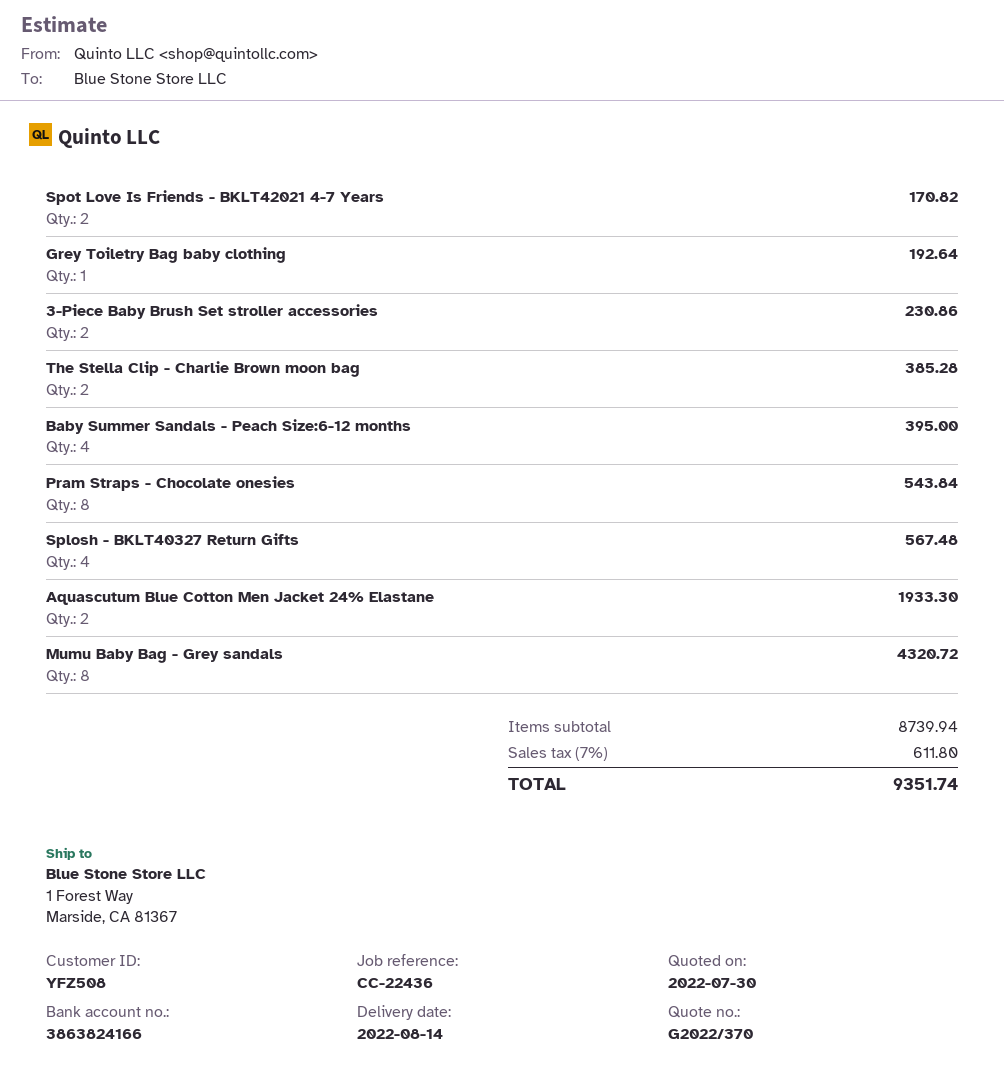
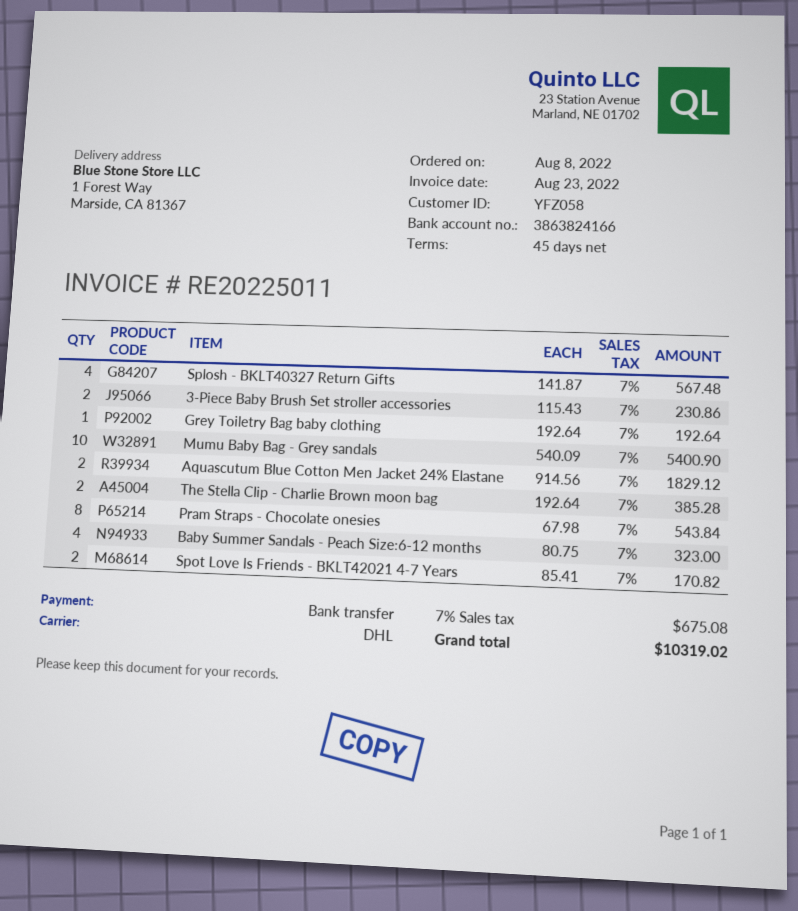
customer number: YFZ508 -> YFZ058
Baby Summer Sandals - Peach Size:6-12 months: 4 for 395.00 -> 4 for 323.00
Aquascutum Blue Cotton Men Jacket 24% Elastane: 2 for 1933.30 -> 2 for 1829.12
Mumu Baby Bag - Grey sandals: 8 for 4320.72 -> 10 for 5400.90
tax: 7% = 611.80 -> 7% = 675.08
total: 9351.74 -> 10319.02

